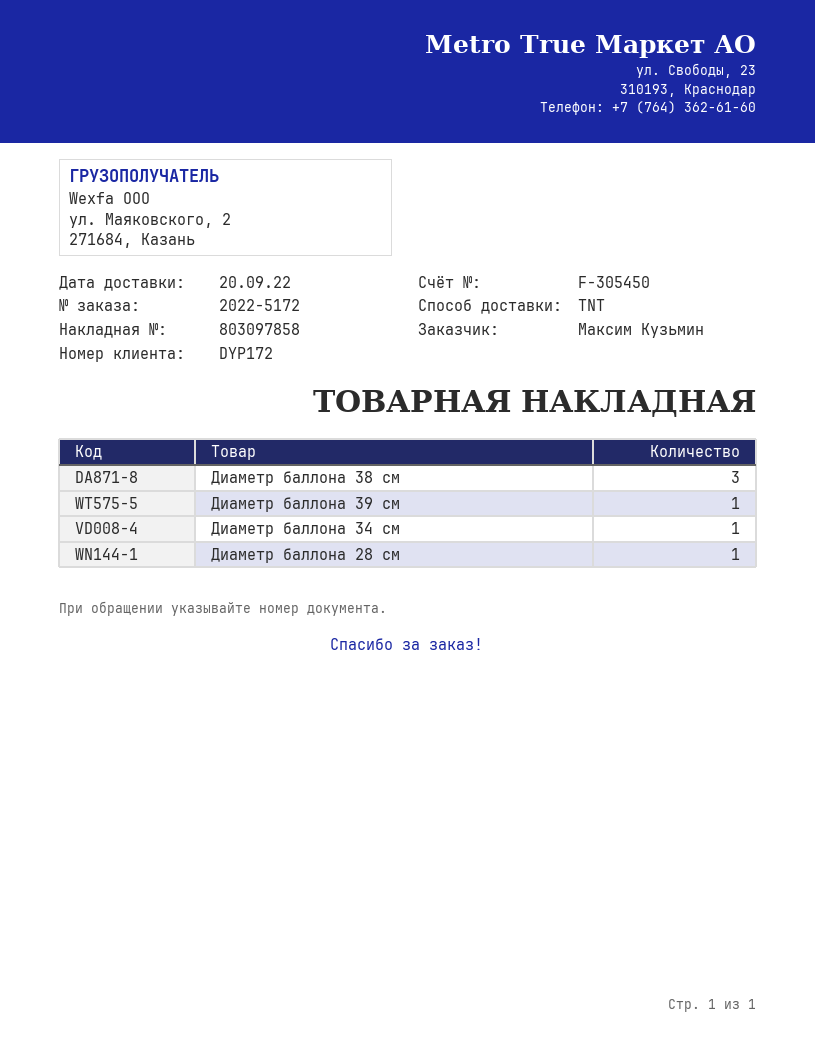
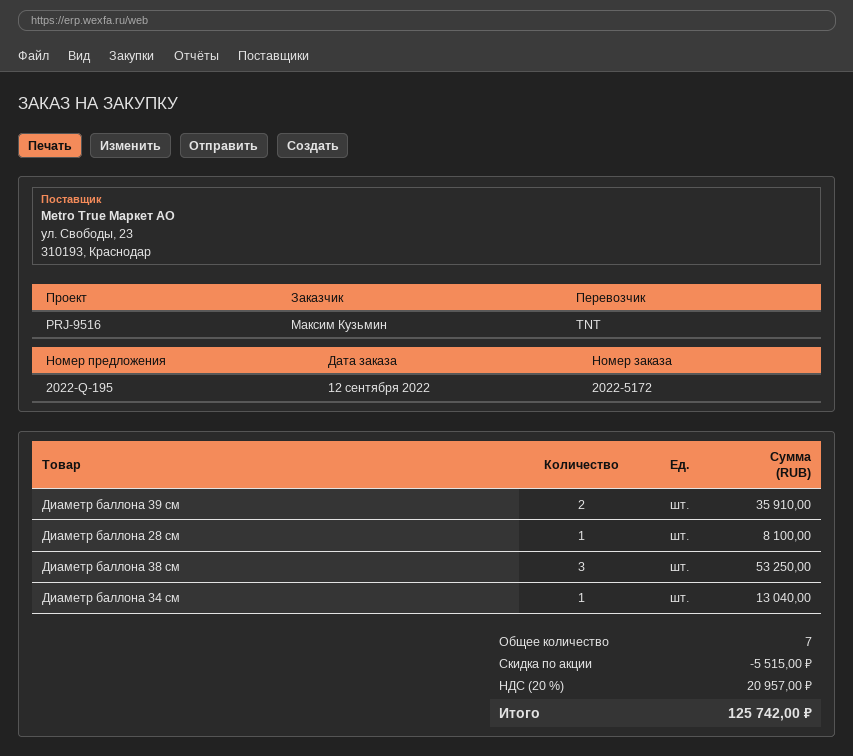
Диаметр баллона 39 см: 1 -> 2

